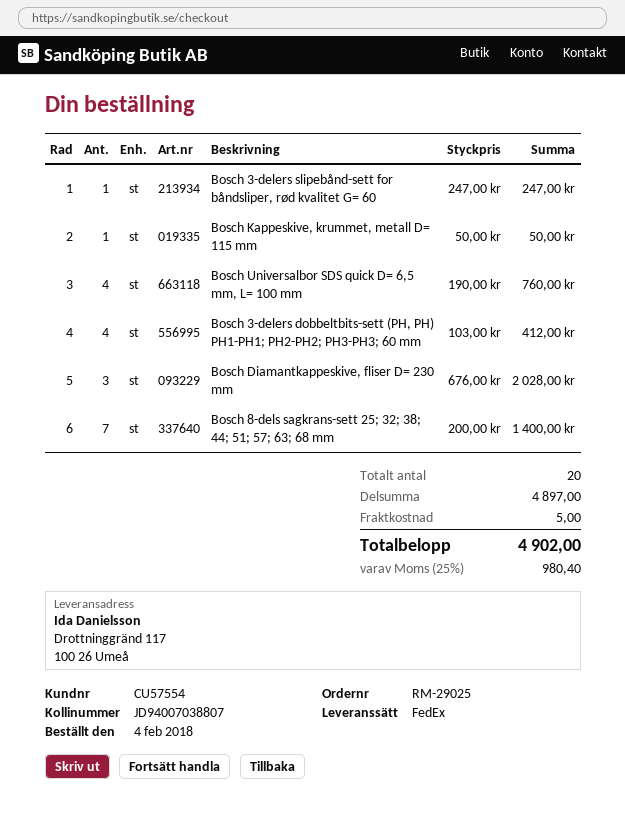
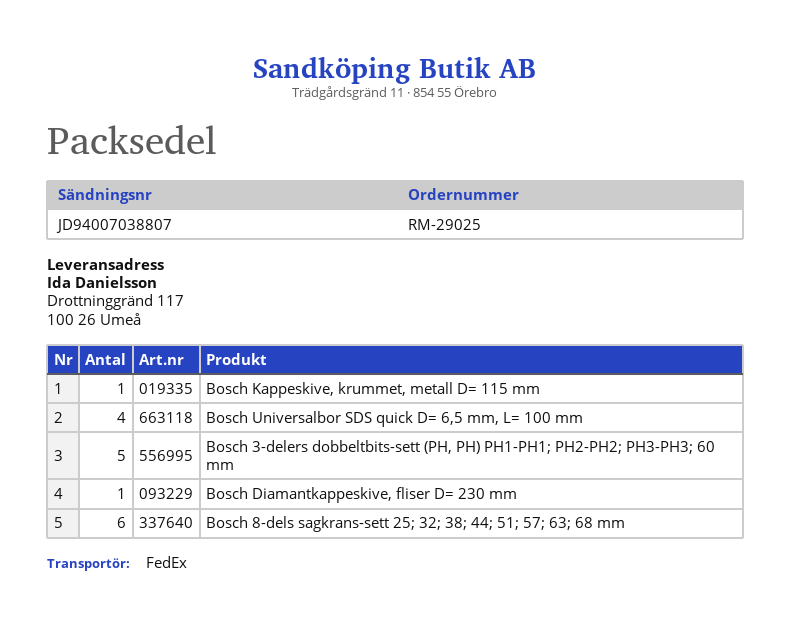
Bosch 3-delers slipebånd-sett for båndsliper, rød kvalitet G= 60: 1 -> none
Bosch 3-delers dobbeltbits-sett (PH, PH) PH1-PH1; PH2-PH2; PH3-PH3; 60 mm: 4 -> 5
Bosch Diamantkappeskive, fliser D= 230 mm: 3 -> 1
Bosch 8-dels sagkrans-sett 25; 32; 38; 44; 51; 57; 63; 68 mm: 7 -> 6

